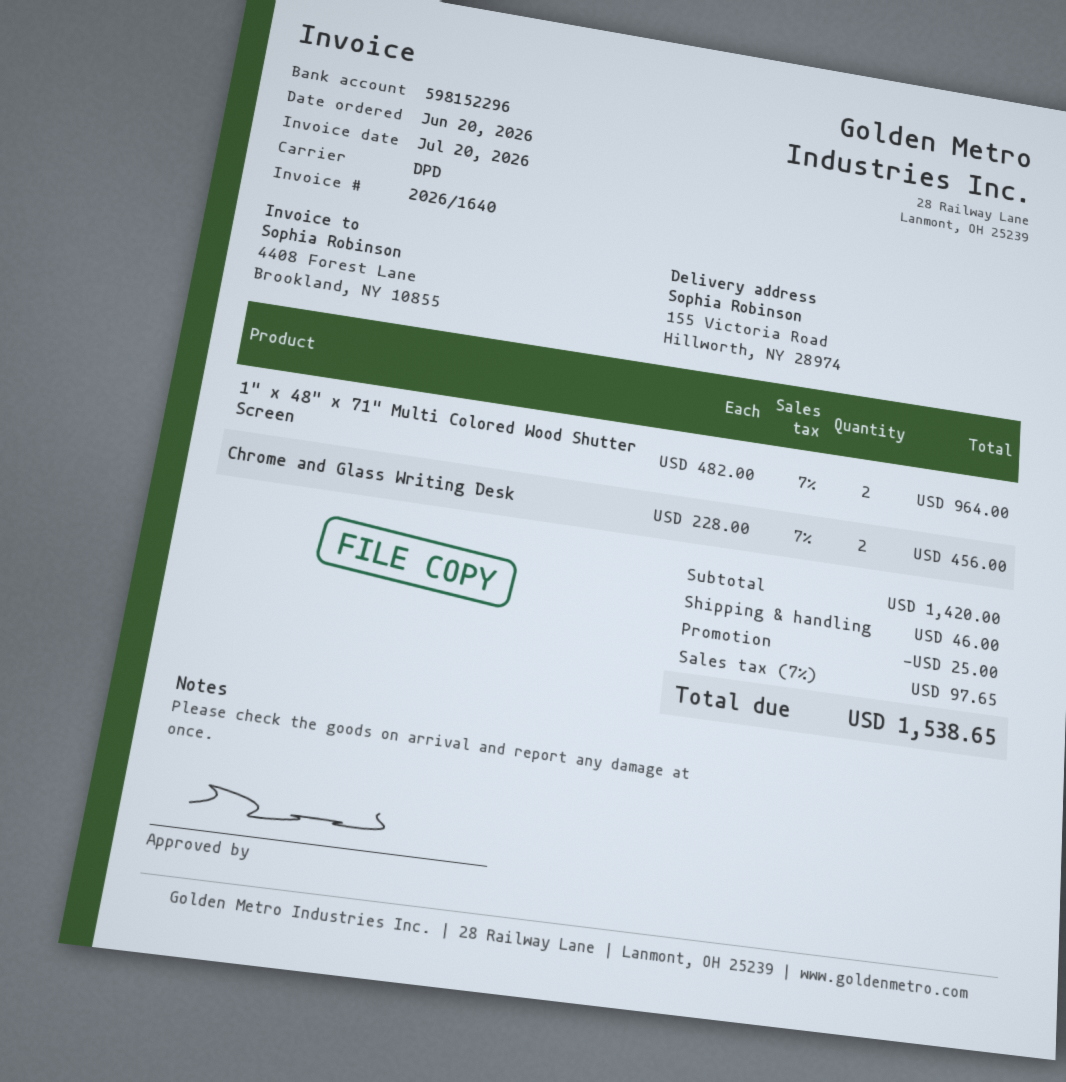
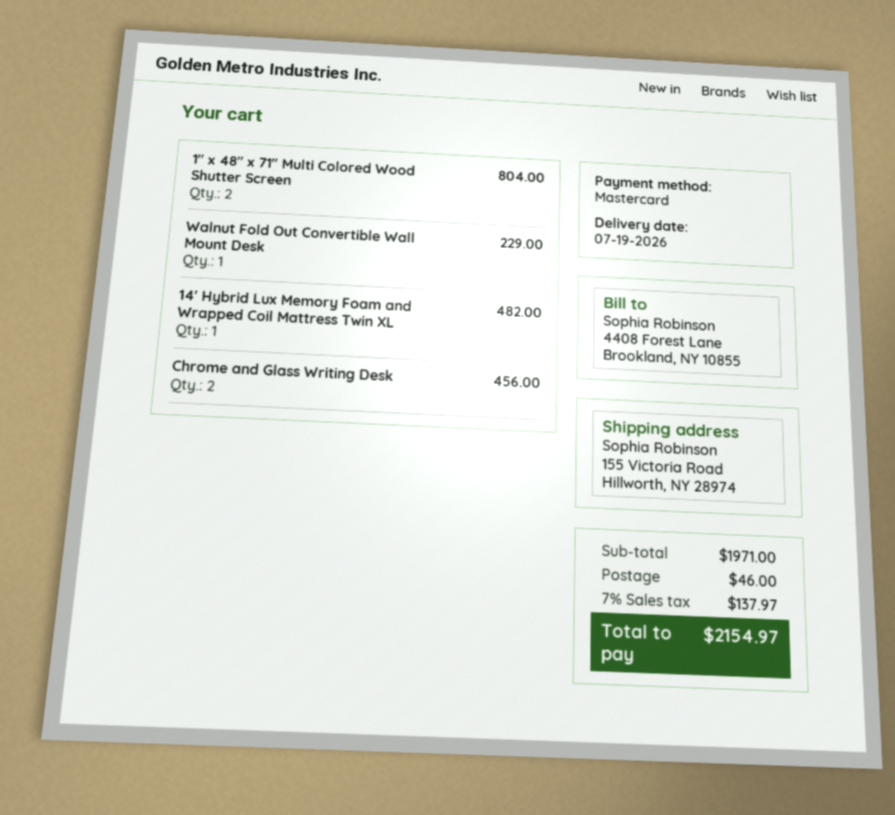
1" x 48" x 71" Multi Colored Wood Shutter Screen: 2 for 964.00 -> 2 for 804.00
Walnut Fold Out Convertible Wall Mount Desk: none -> 1 for 229.00
14' Hybrid Lux Memory Foam and Wrapped Coil Mattress Twin XL: none -> 1 for 482.00
subtotal: 1420.00 -> 1971.00
discount: 25.00 -> none
tax: 7% = 97.65 -> 7% = 137.97
total: 1538.65 -> 2154.97

